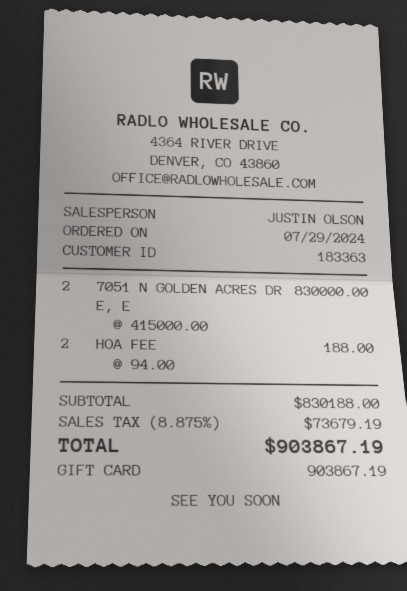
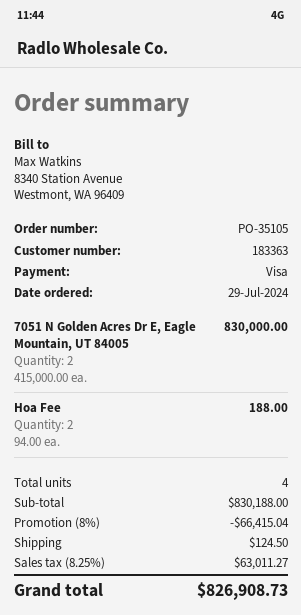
payment method: gift card -> Visa
discount: none -> 8% = 66415.04
shipping: none -> 124.50
tax: 8.875% = 73679.19 -> 8.25% = 63011.27
total: 903867.19 -> 826908.73

